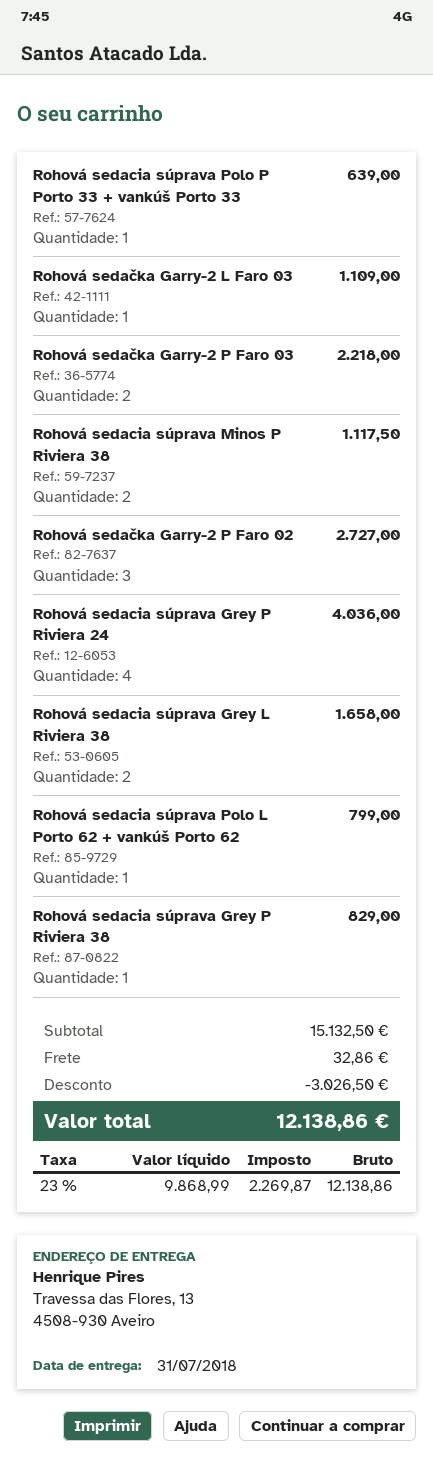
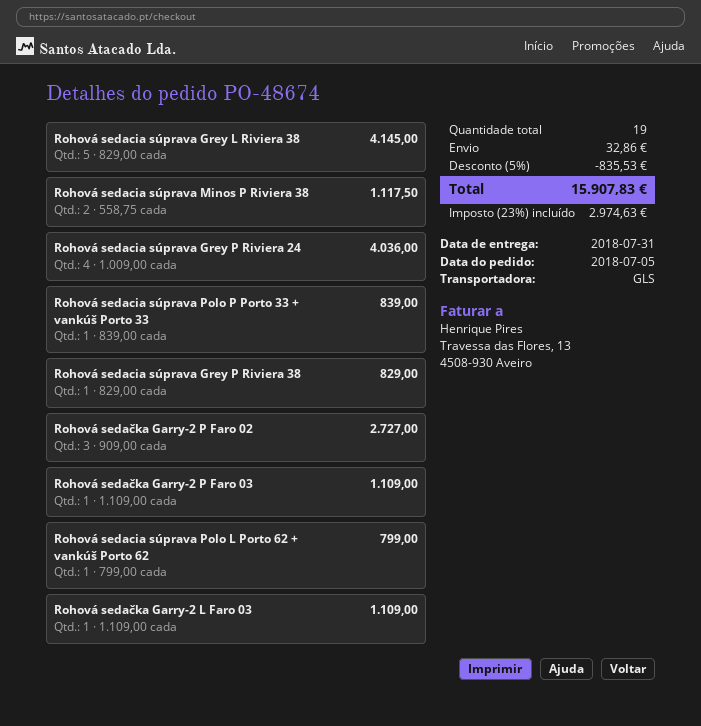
Rohová sedacia súprava Polo P Porto 33 + vankúš Porto 33: 1 for 639.00 -> 1 for 839.00
Rohová sedačka Garry-2 P Faro 03: 2 for 2218.00 -> 1 for 1109.00
Rohová sedacia súprava Grey L Riviera 38: 2 for 1658.00 -> 5 for 4145.00
discount: 3026.50 -> 835.53
tax: 23% = 2269.87 -> 23% = 2974.63
total: 12138.86 -> 15907.83

